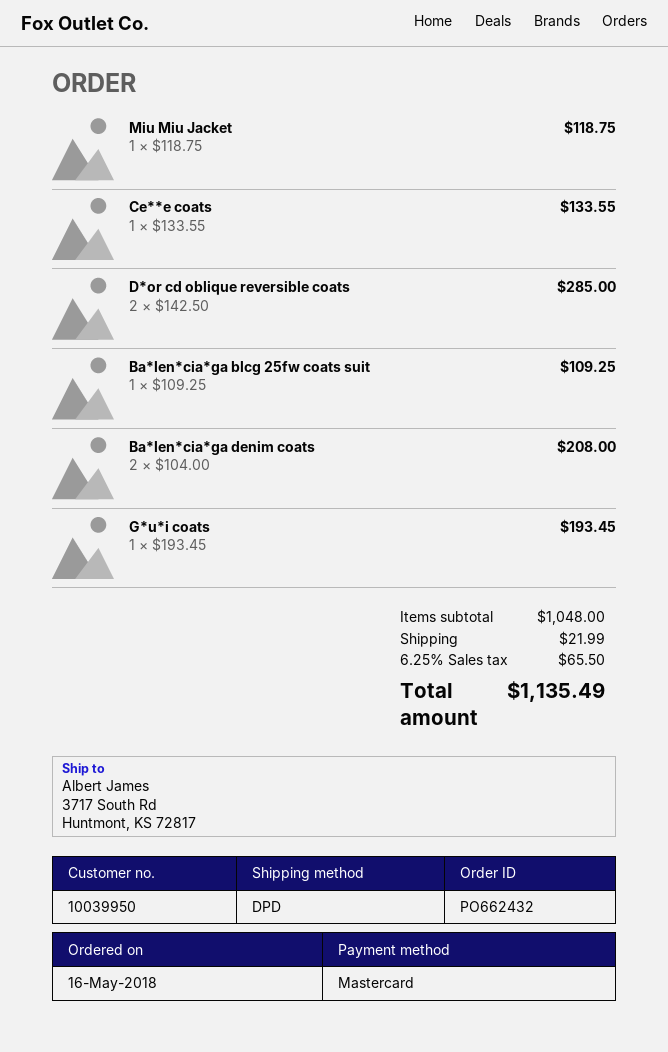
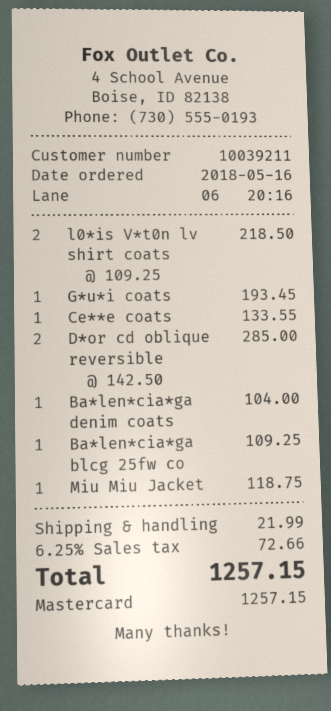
customer number: 10039950 -> 10039211
Ba*len*cia*ga denim coats: 2 x 104.00 = 208.00 -> 1 x 104.00 = 104.00
l0*is V*t0n lv shirt coats: none -> 2 x 109.25 = 218.50
tax: 6.25% = 65.50 -> 6.25% = 72.66
total: 1135.49 -> 1257.15

